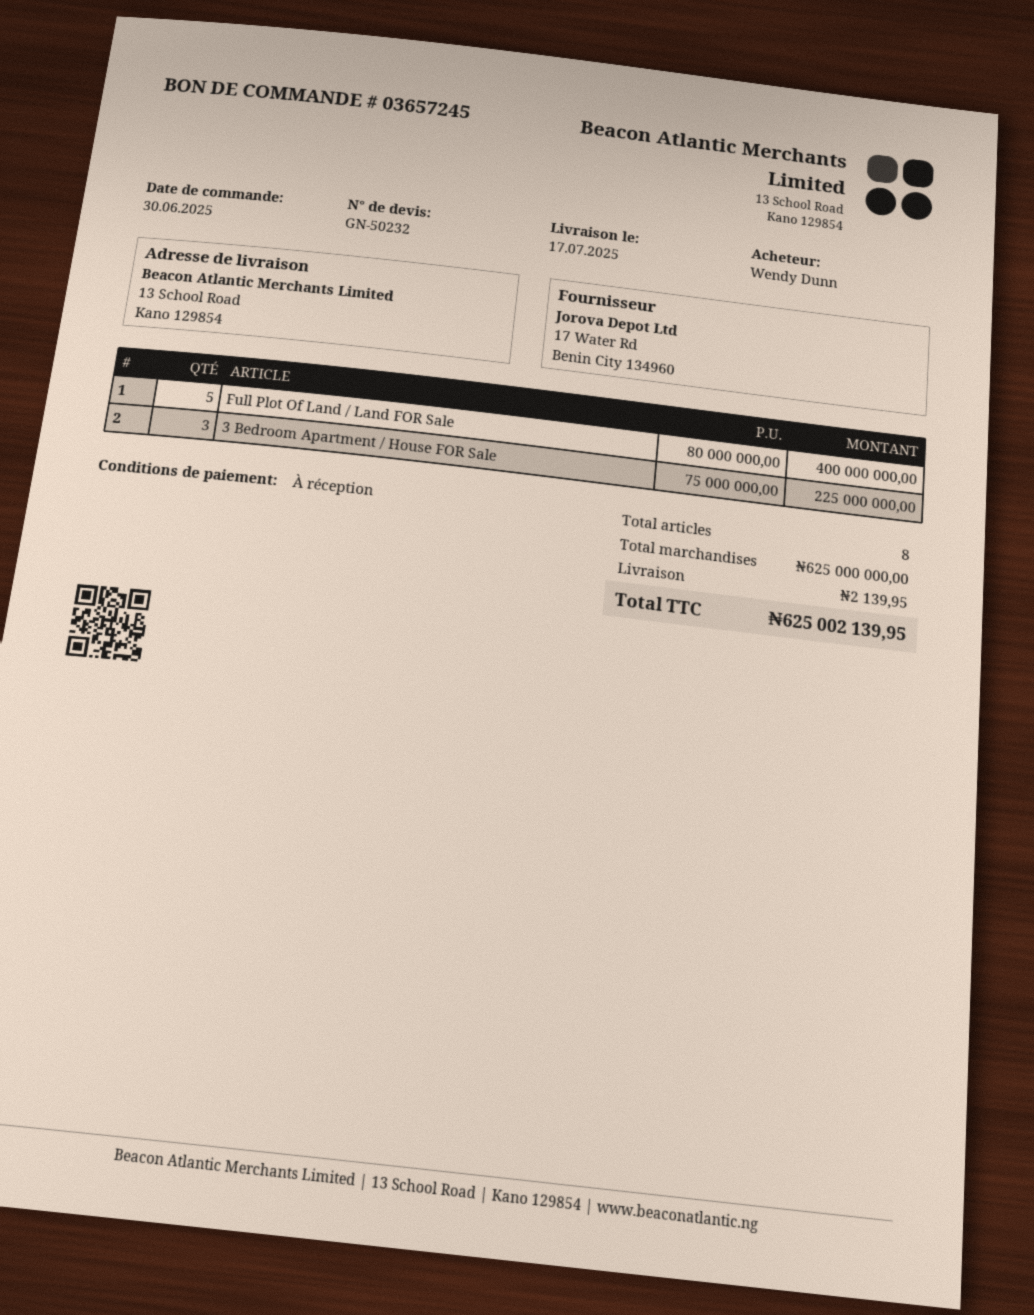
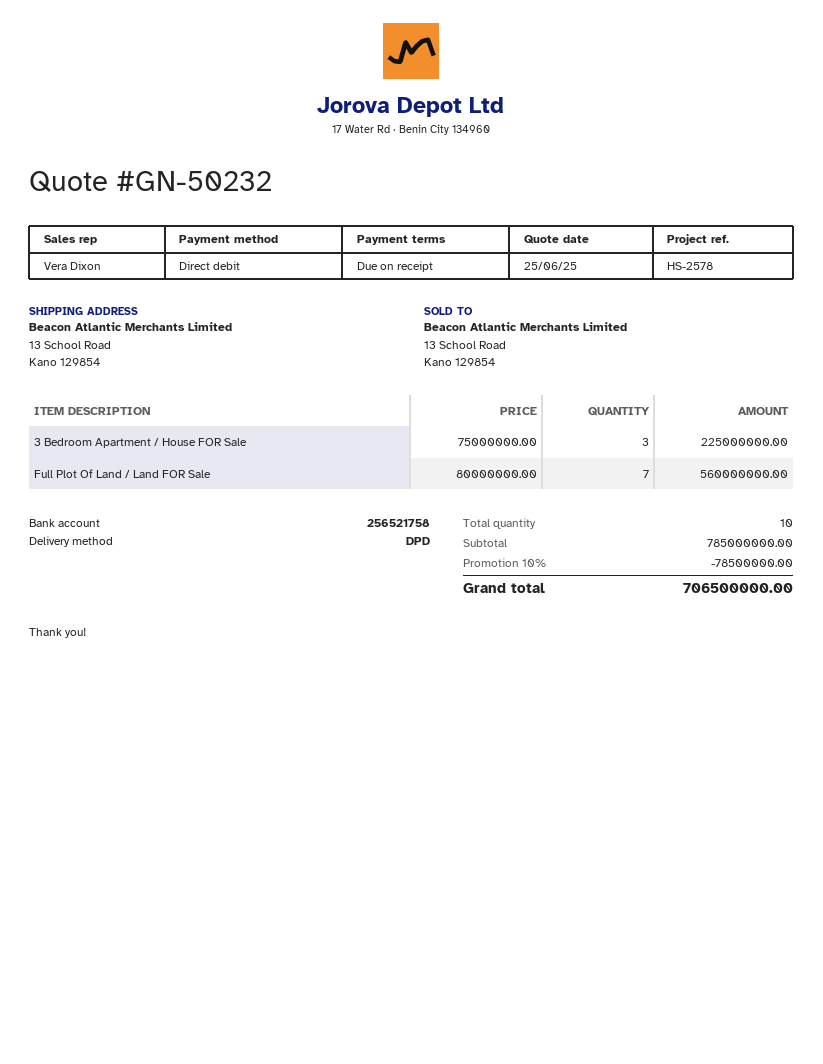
Full Plot Of Land / Land FOR Sale: 5 x 80000000.00 = 400000000.00 -> 7 x 80000000.00 = 560000000.00
total quantity: 8 -> 10
subtotal: 625000000.00 -> 785000000.00
discount: none -> 10% = 78500000.00
shipping: 2139.95 -> none
total: 625002139.95 -> 706500000.00

